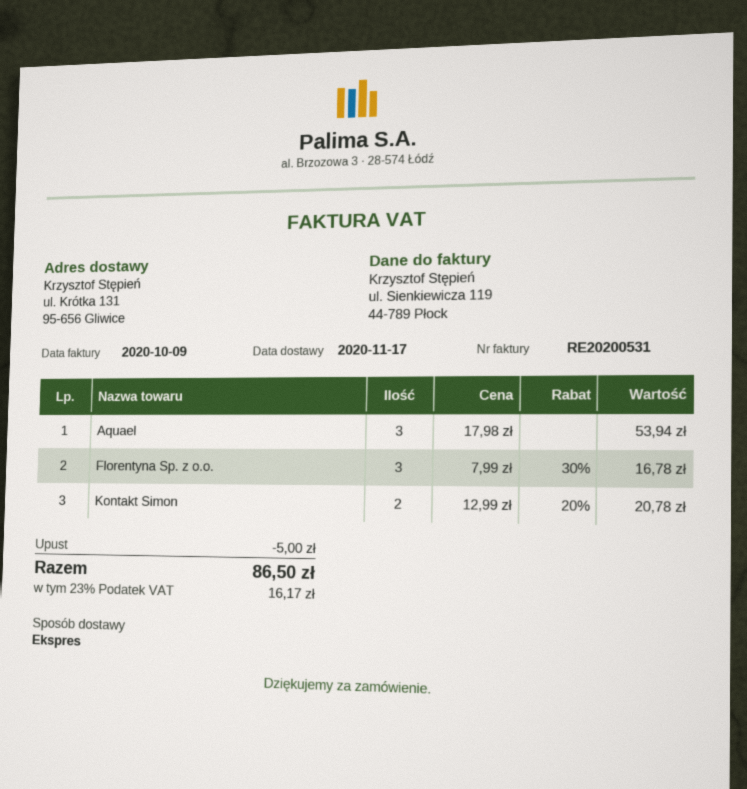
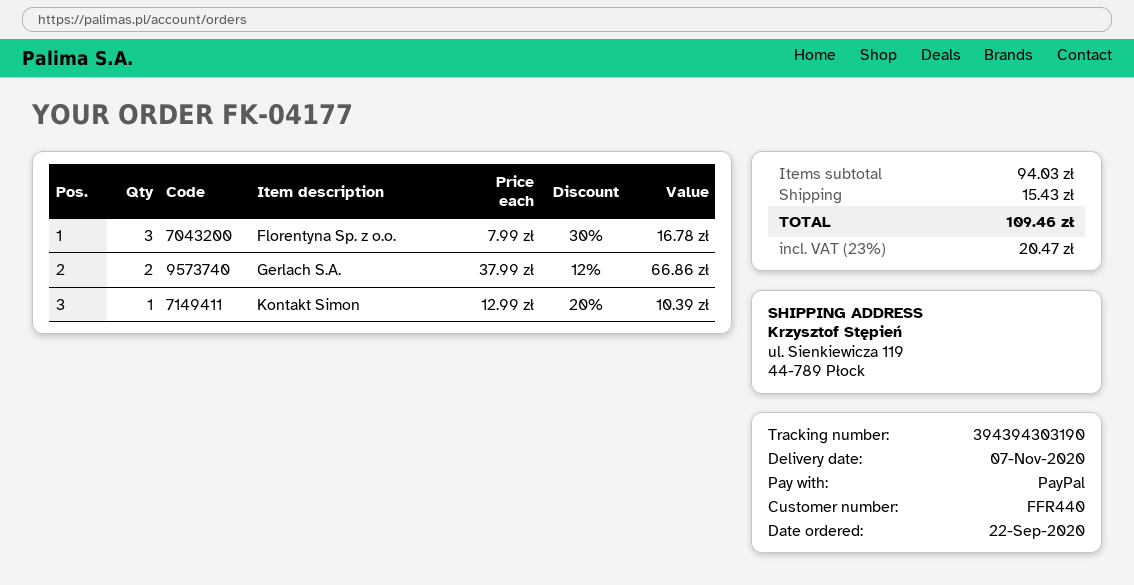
delivery date: 2020-11-17 -> 2020-11-07
ship to: ul. Krótka 131, 95-656 Gliwice -> ul. Sienkiewicza 119, 44-789 Płock
Aquael: 3 x 17.98 = 53.94 -> none
Kontakt Simon: 2 x 12.99 - 20% = 20.78 -> 1 x 12.99 - 20% = 10.39
Gerlach S.A.: none -> 2 x 37.99 - 12% = 66.86
discount: 5.00 -> none
shipping: none -> 15.43
tax: 23% = 16.17 -> 23% = 20.47
total: 86.50 -> 109.46

